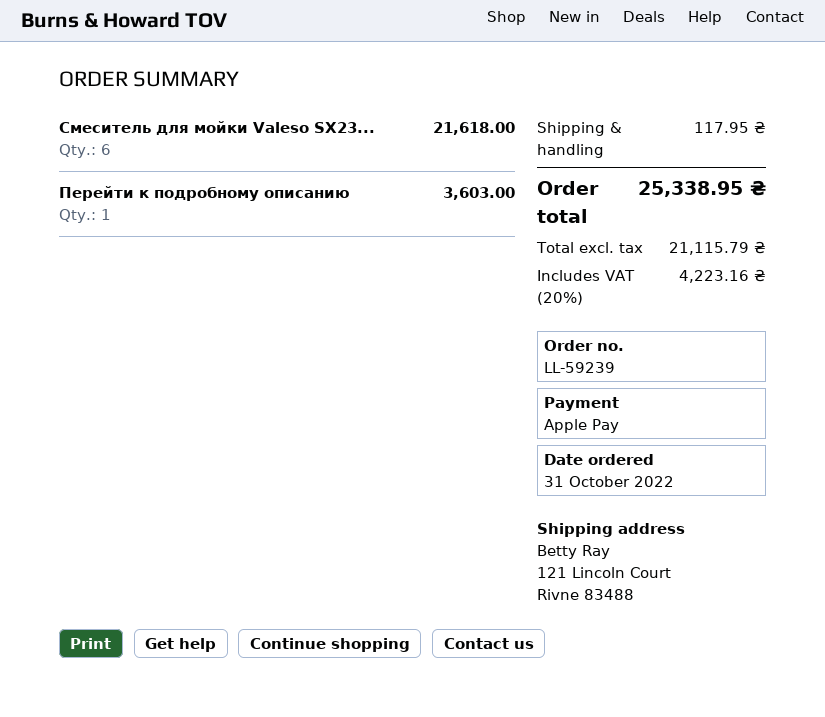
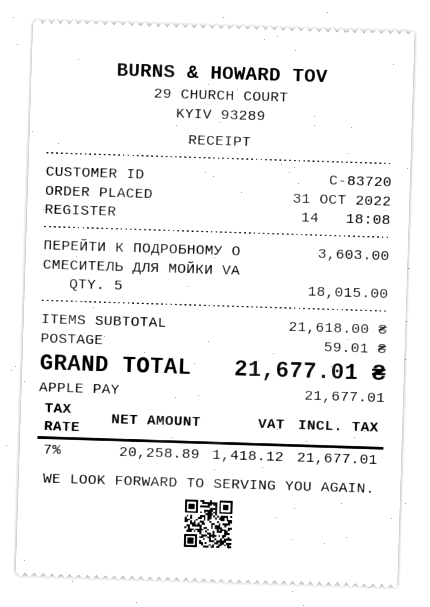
Смеситель для мойки Valeso SX23...: 6 for 21618.00 -> 5 for 18015.00
shipping: 117.95 -> 59.01
net: 21115.79 -> 20258.89
tax: 20% = 4223.16 -> 7% = 1418.12
total: 25338.95 -> 21677.01

